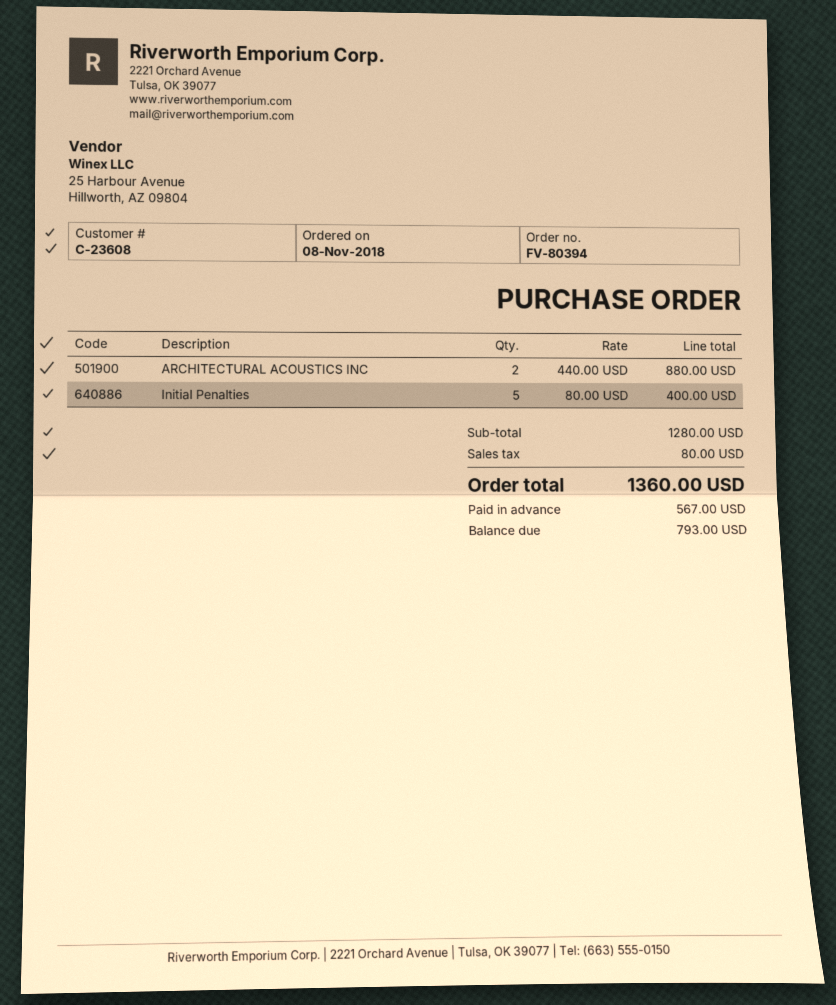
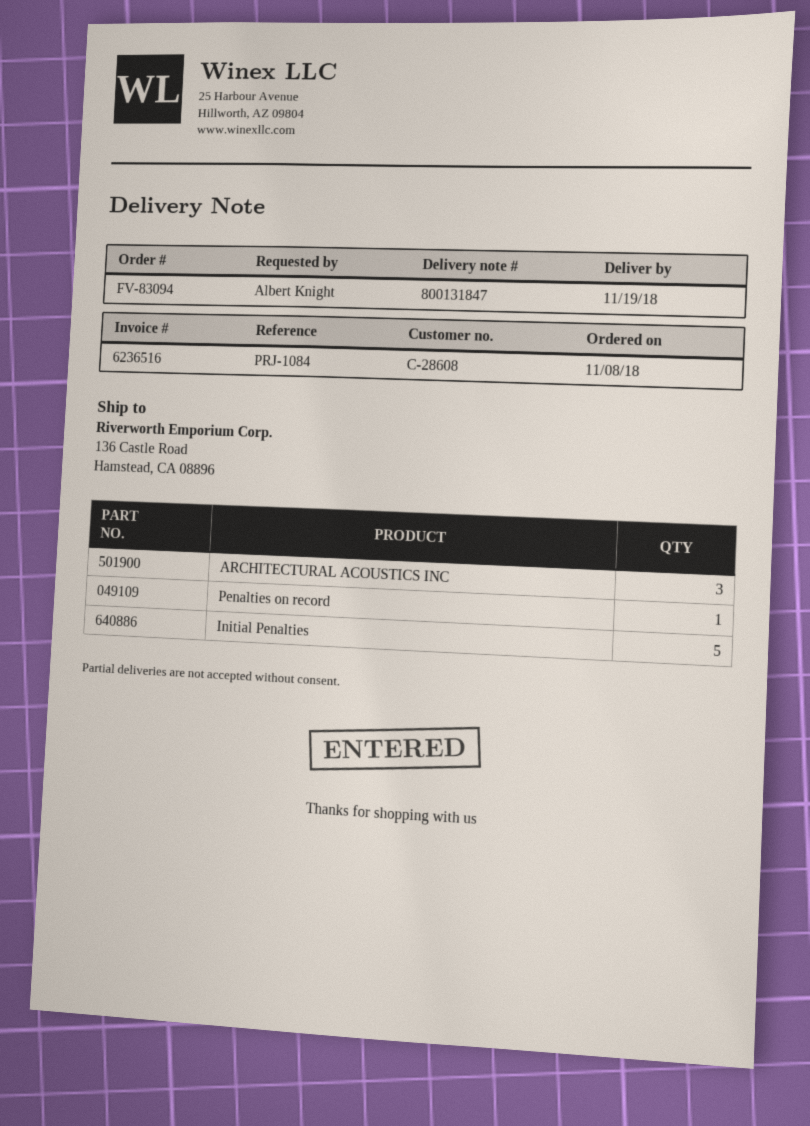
order number: FV-80394 -> FV-83094
customer number: C-23608 -> C-28608
ARCHITECTURAL ACOUSTICS INC: 2 -> 3
Penalties on record: none -> 1

